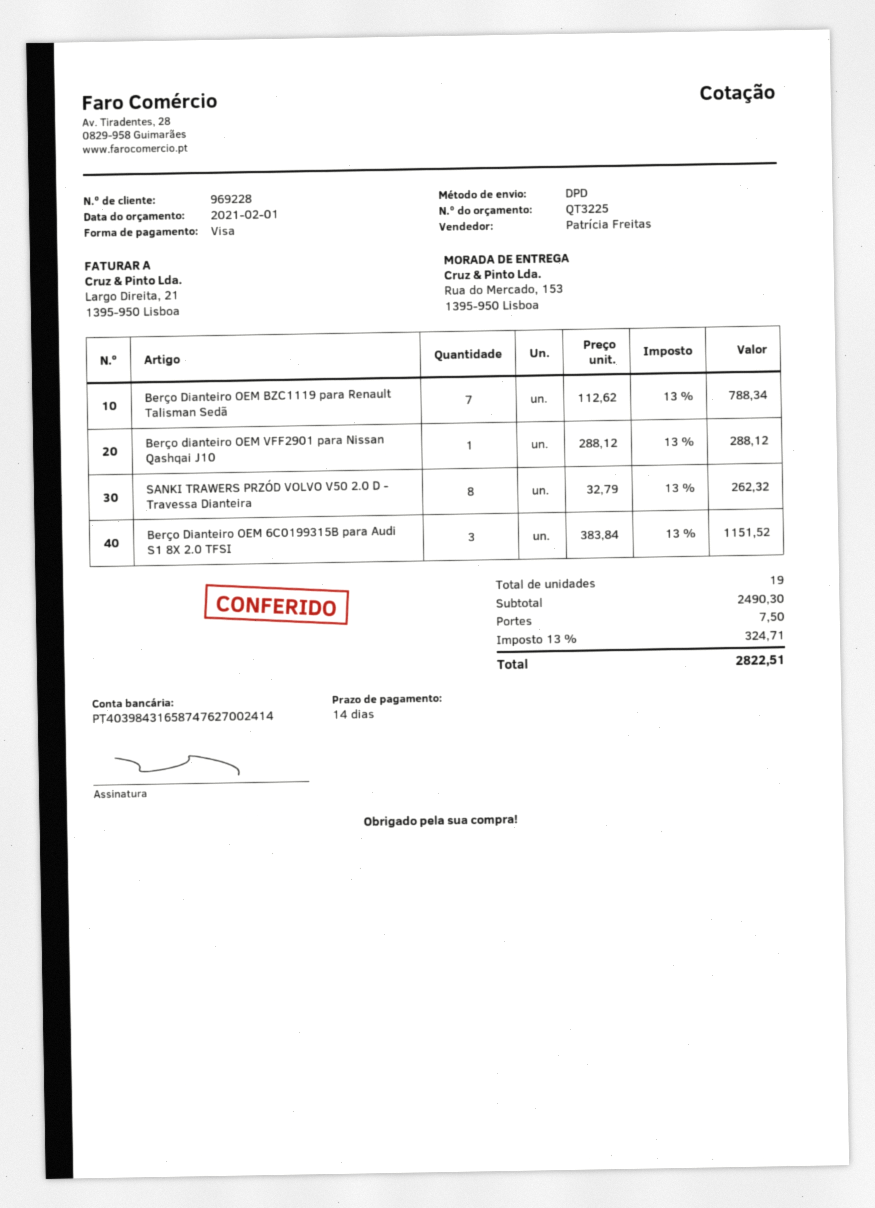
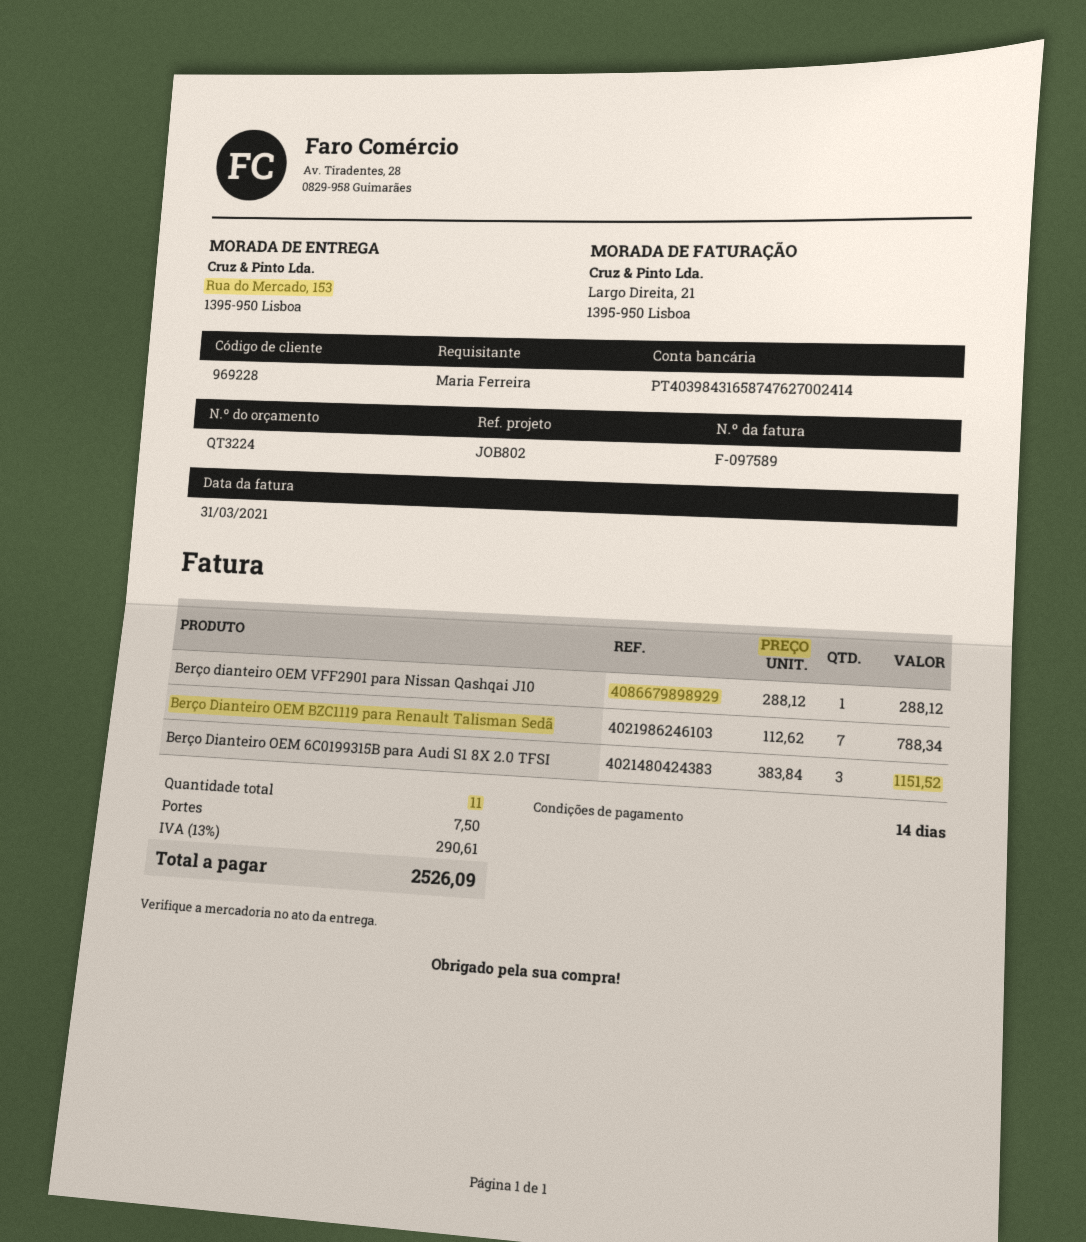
quote number: QT3225 -> QT3224
SANKI TRAWERS PRZÓD VOLVO V50 2.0 D - Travessa Dianteira: 8 x 32.79 = 262.32 -> none
total quantity: 19 -> 11
tax: 13% = 324.71 -> 13% = 290.61
total: 2822.51 -> 2526.09

